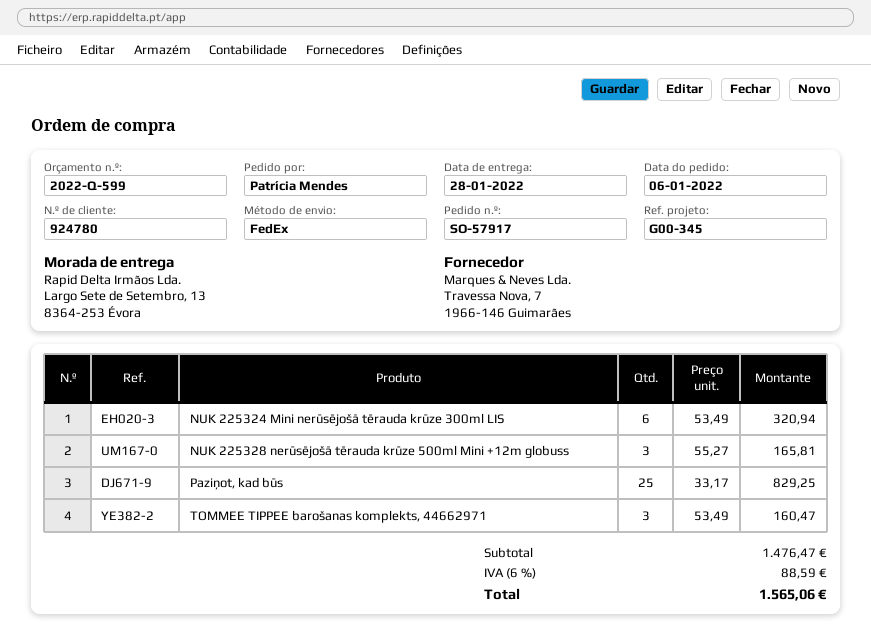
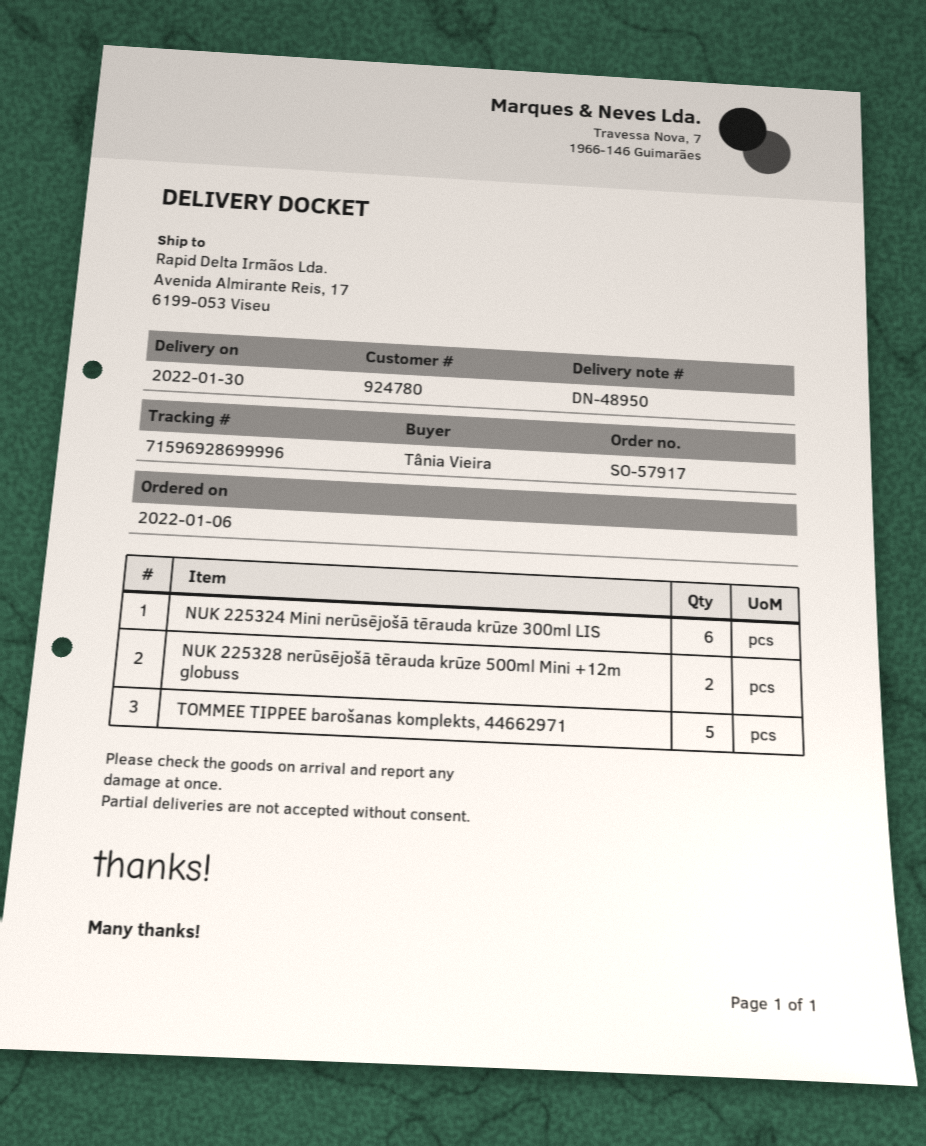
delivery date: 2022-01-28 -> 2022-01-30
ordered by: Patrícia Mendes -> Tânia Vieira
ship to: Largo Sete de Setembro, 13, 8364-253 Évora -> Avenida Almirante Reis, 17, 6199-053 Viseu
NUK 225328 nerūsējošā tērauda krūze 500ml Mini +12m globuss: 3 -> 2
Paziņot, kad būs: 25 -> none
TOMMEE TIPPEE barošanas komplekts, 44662971: 3 -> 5

